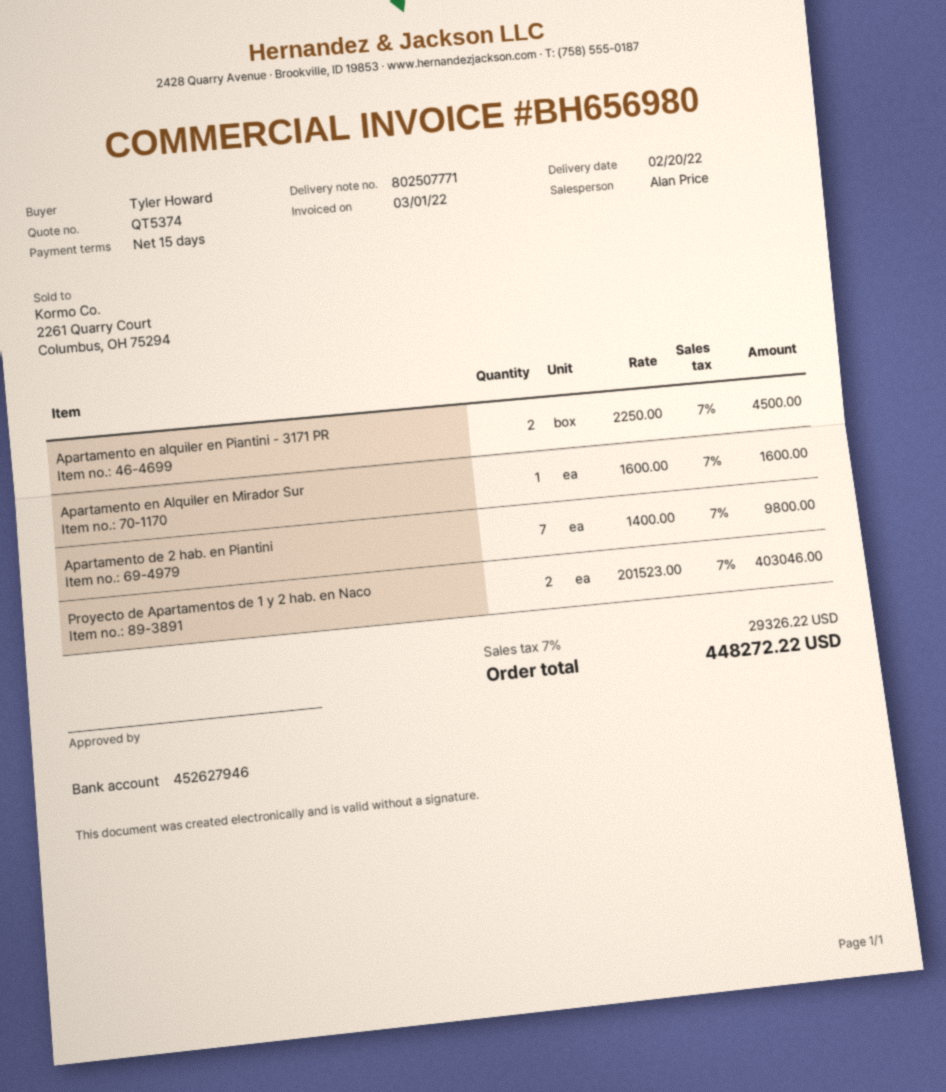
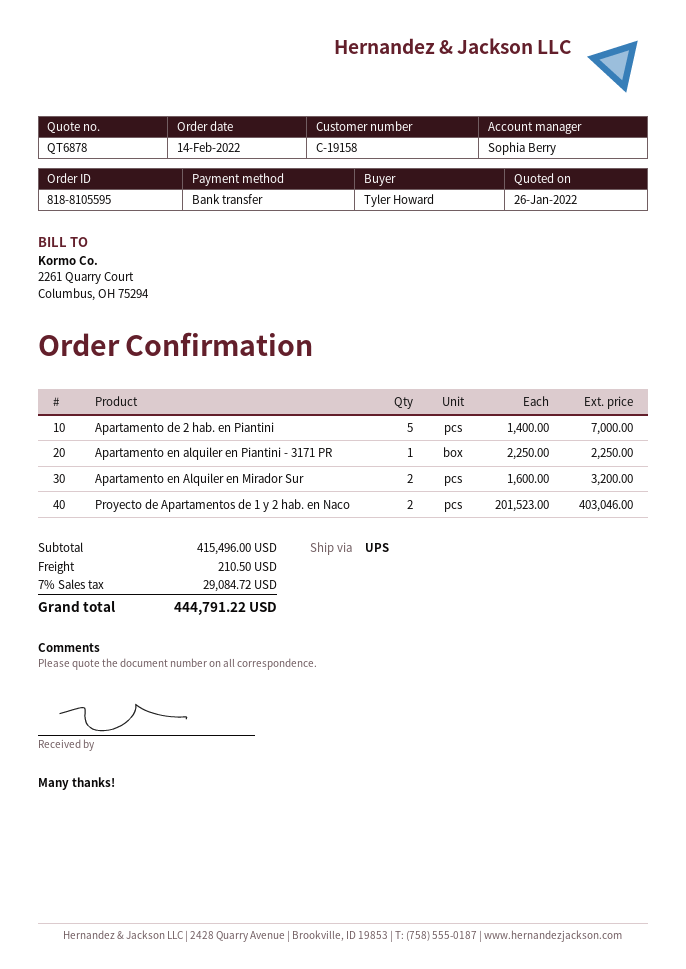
quote number: QT5374 -> QT6878
sales rep: Alan Price -> Sophia Berry
Apartamento en alquiler en Piantini - 3171 PR: 2 x 2250.00 = 4500.00 -> 1 x 2250.00 = 2250.00
Apartamento en Alquiler en Mirador Sur: 1 x 1600.00 = 1600.00 -> 2 x 1600.00 = 3200.00
Apartamento de 2 hab. en Piantini: 7 x 1400.00 = 9800.00 -> 5 x 1400.00 = 7000.00
shipping: none -> 210.50
tax: 7% = 29326.22 -> 7% = 29084.72
total: 448272.22 -> 444791.22

